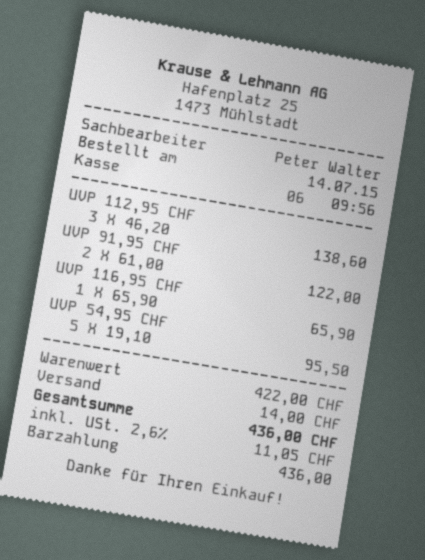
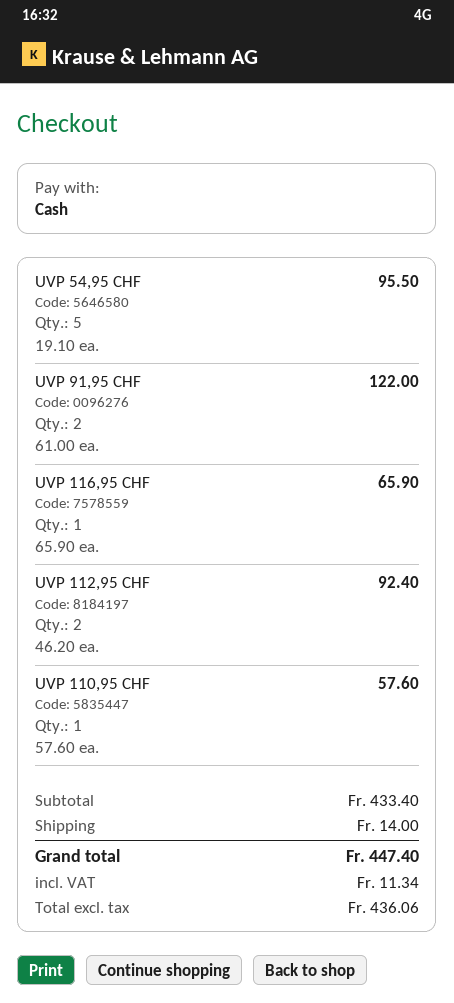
UVP 112,95 CHF: 3 x 46.20 = 138.60 -> 2 x 46.20 = 92.40
UVP 110,95 CHF: none -> 1 x 57.60 = 57.60
subtotal: 422.00 -> 433.40
tax: 11.05 -> 11.34
total: 436.00 -> 447.40

